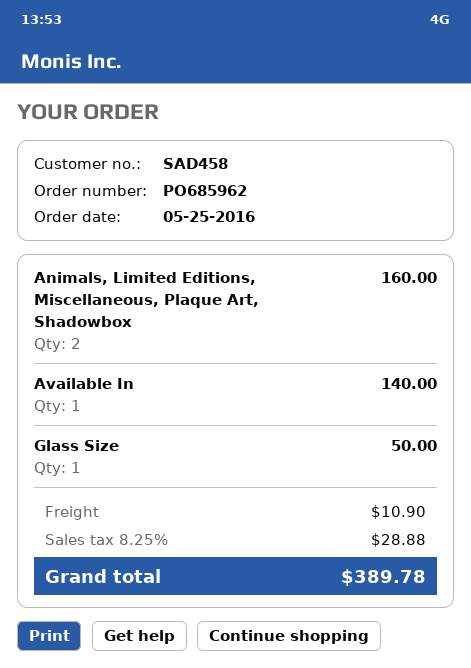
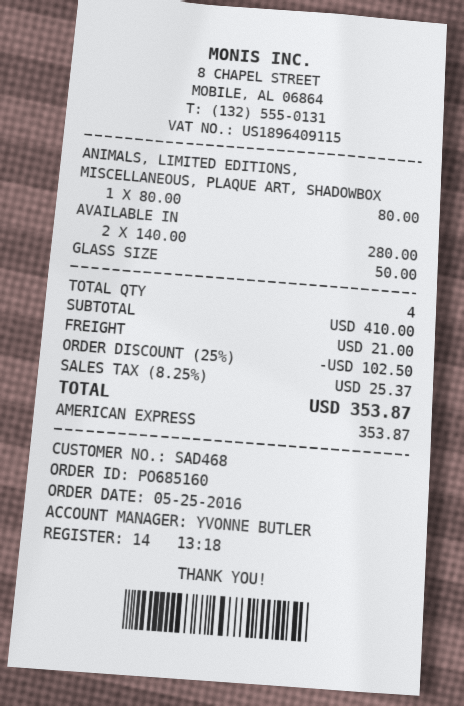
order number: PO685962 -> PO685160
customer number: SAD458 -> SAD468
Animals, Limited Editions, Miscellaneous, Plaque Art, Shadowbox: 2 for 160.00 -> 1 for 80.00
Available In: 1 for 140.00 -> 2 for 280.00
discount: none -> 25% = 102.50
shipping: 10.90 -> 21.00
tax: 8.25% = 28.88 -> 8.25% = 25.37
total: 389.78 -> 353.87

